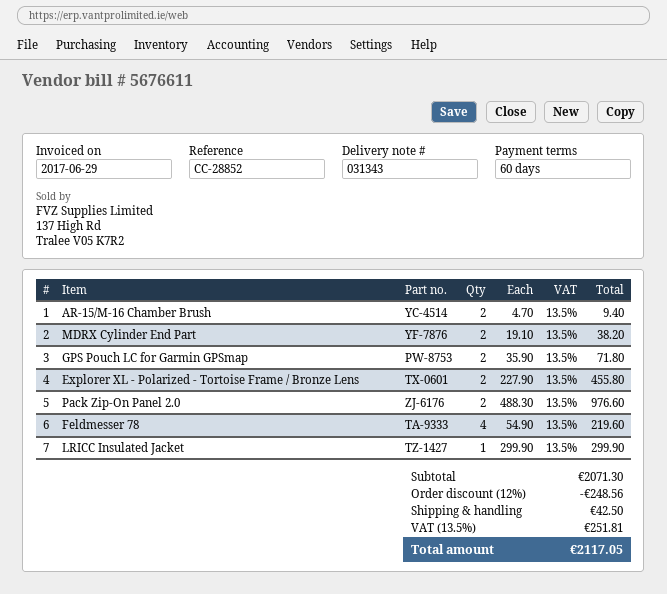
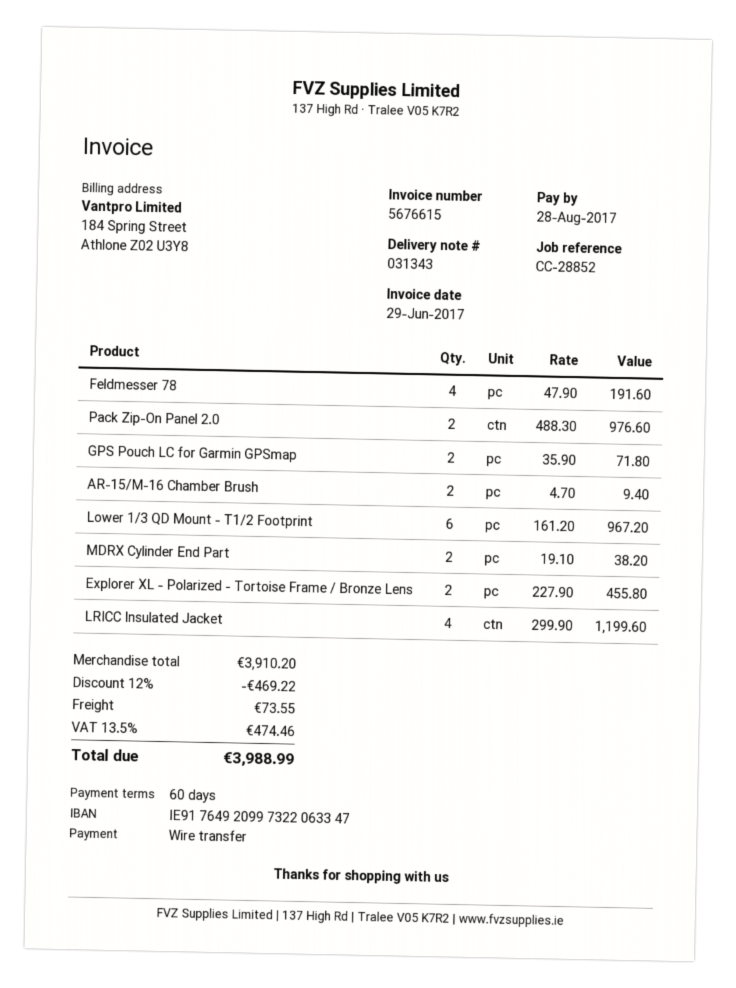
invoice number: 5676611 -> 5676615
Feldmesser 78: 4 x 54.90 = 219.60 -> 4 x 47.90 = 191.60
LRICC Insulated Jacket: 1 x 299.90 = 299.90 -> 4 x 299.90 = 1199.60
Lower 1/3 QD Mount - T1/2 Footprint: none -> 6 x 161.20 = 967.20
subtotal: 2071.30 -> 3910.20
discount: 12% = 248.56 -> 12% = 469.22
shipping: 42.50 -> 73.55
tax: 13.5% = 251.81 -> 13.5% = 474.46
total: 2117.05 -> 3988.99

